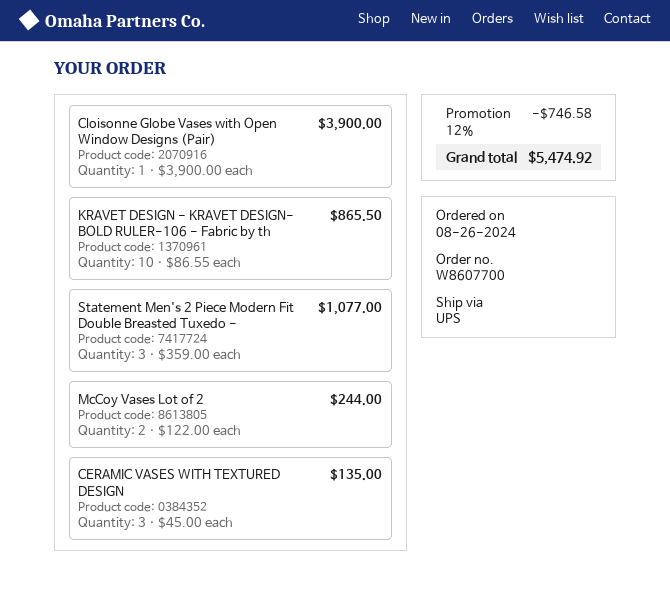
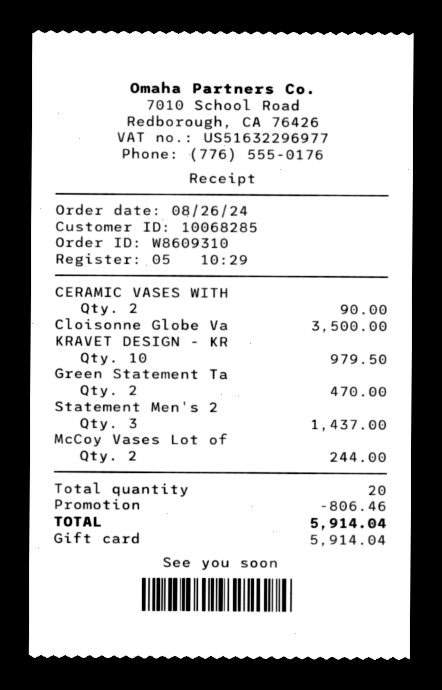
order number: W8607700 -> W8609310
Cloisonne Globe Vases with Open Window Designs (Pair): 1 for 3900.00 -> 1 for 3500.00
KRAVET DESIGN - KRAVET DESIGN- BOLD RULER-106 - Fabric by th: 10 for 865.50 -> 10 for 979.50
Statement Men's 2 Piece Modern Fit Double Breasted Tuxedo -: 3 for 1077.00 -> 3 for 1437.00
CERAMIC VASES WITH TEXTURED DESIGN: 3 for 135.00 -> 2 for 90.00
Green Statement Ta: none -> 2 for 470.00
discount: 746.58 -> 806.46
total: 5474.92 -> 5914.04

